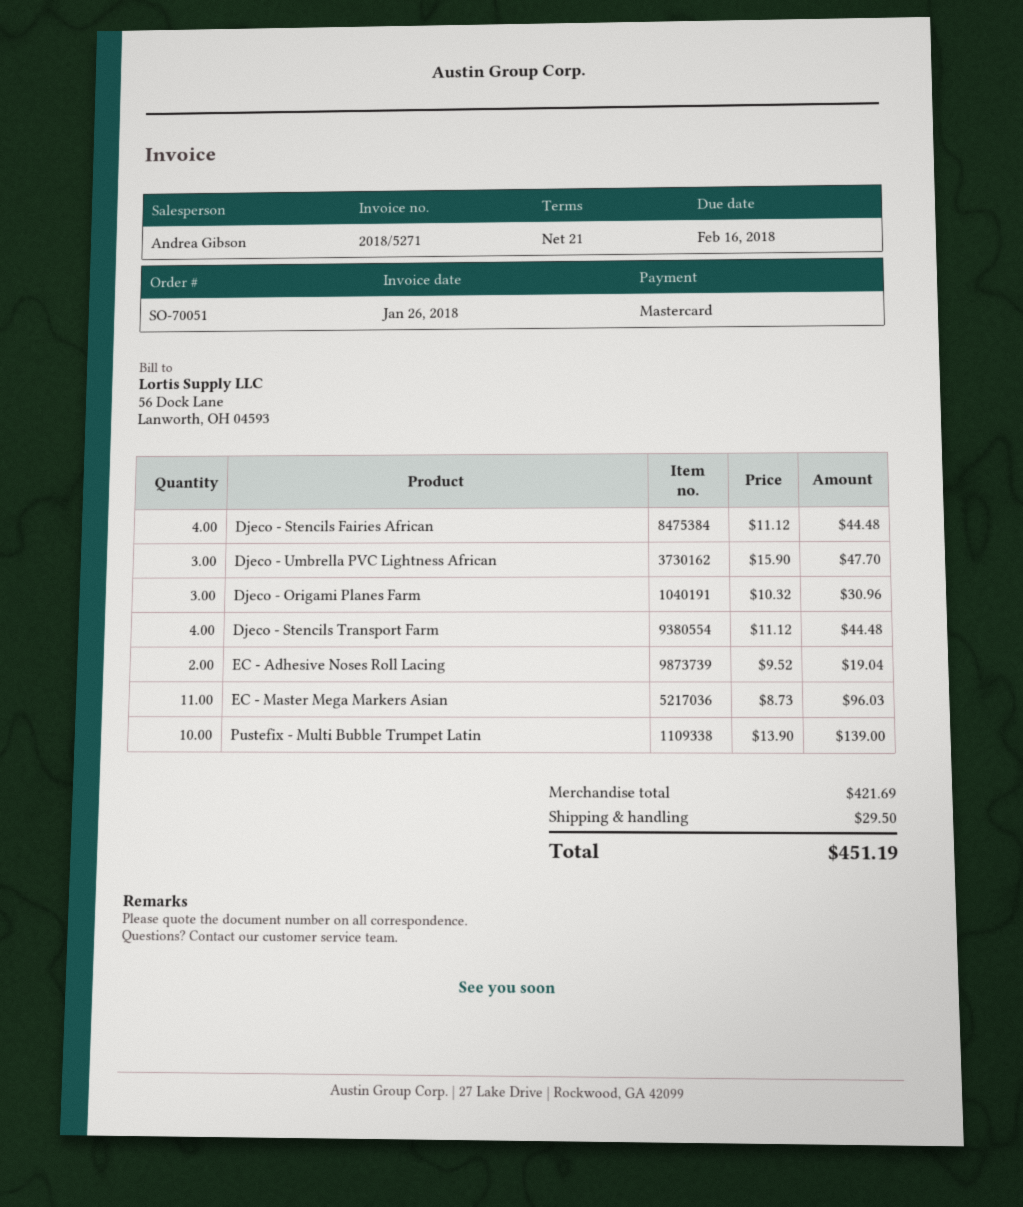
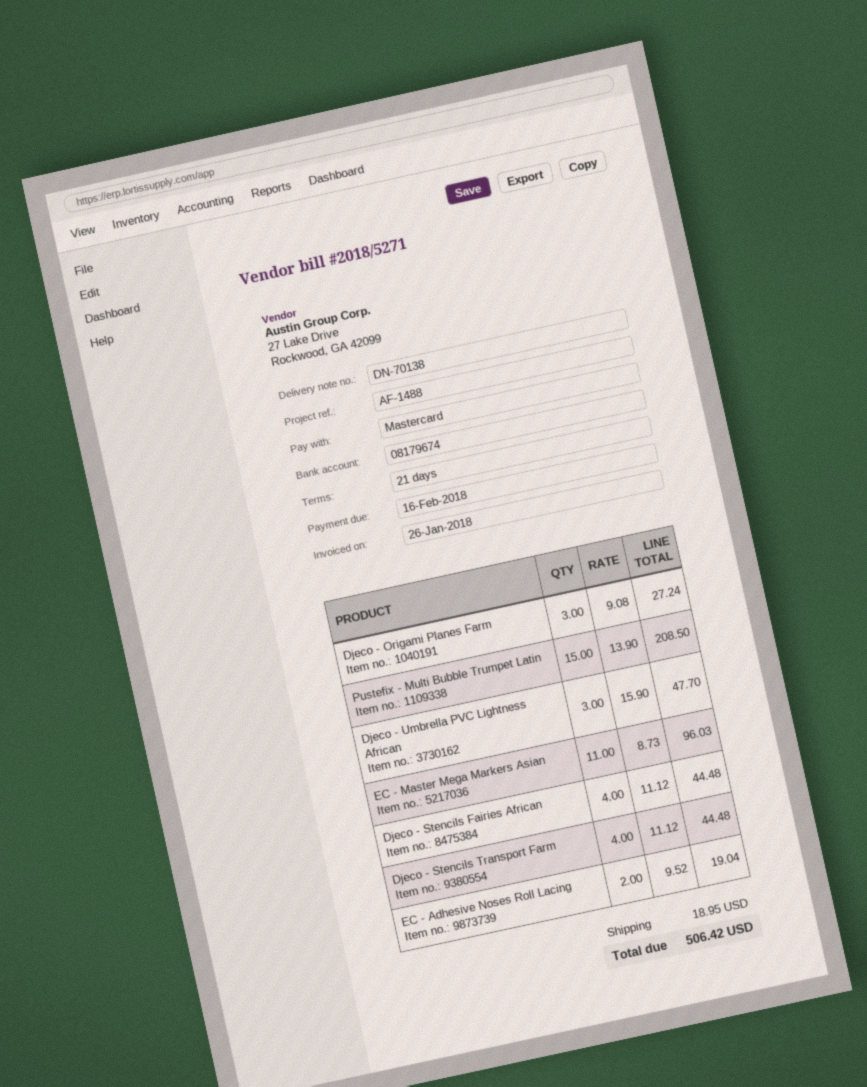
Djeco - Origami Planes Farm: 3 x 10.32 = 30.96 -> 3 x 9.08 = 27.24
Pustefix - Multi Bubble Trumpet Latin: 10 x 13.90 = 139.00 -> 15 x 13.90 = 208.50
shipping: 29.50 -> 18.95
total: 451.19 -> 506.42

